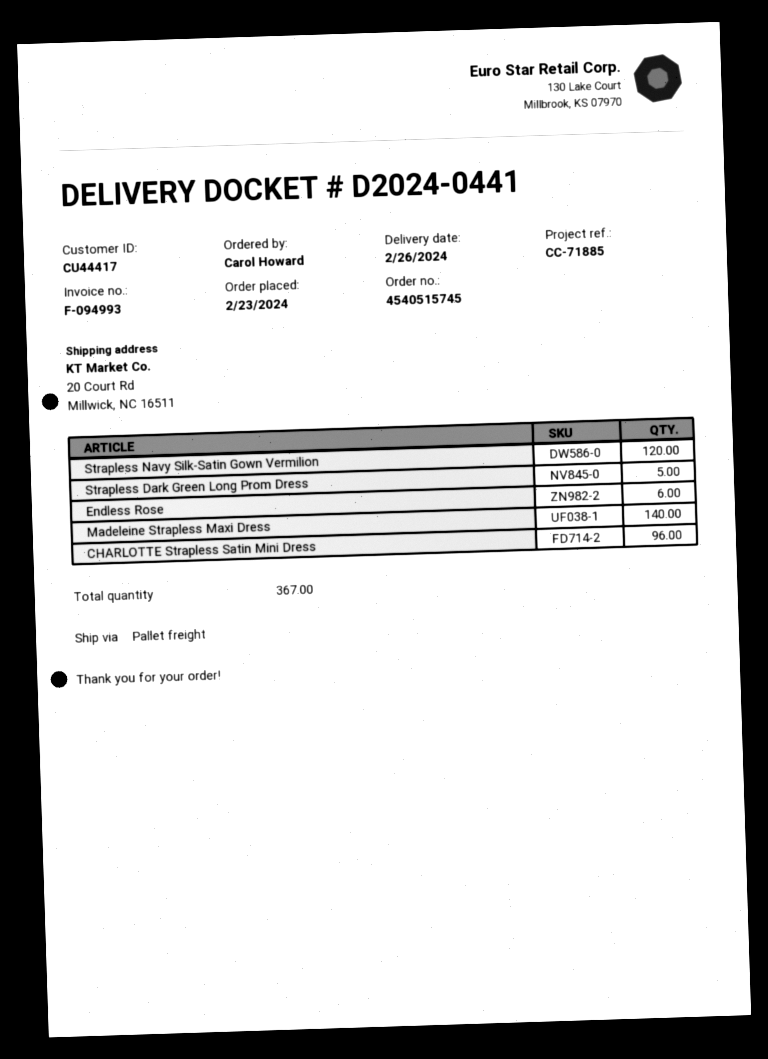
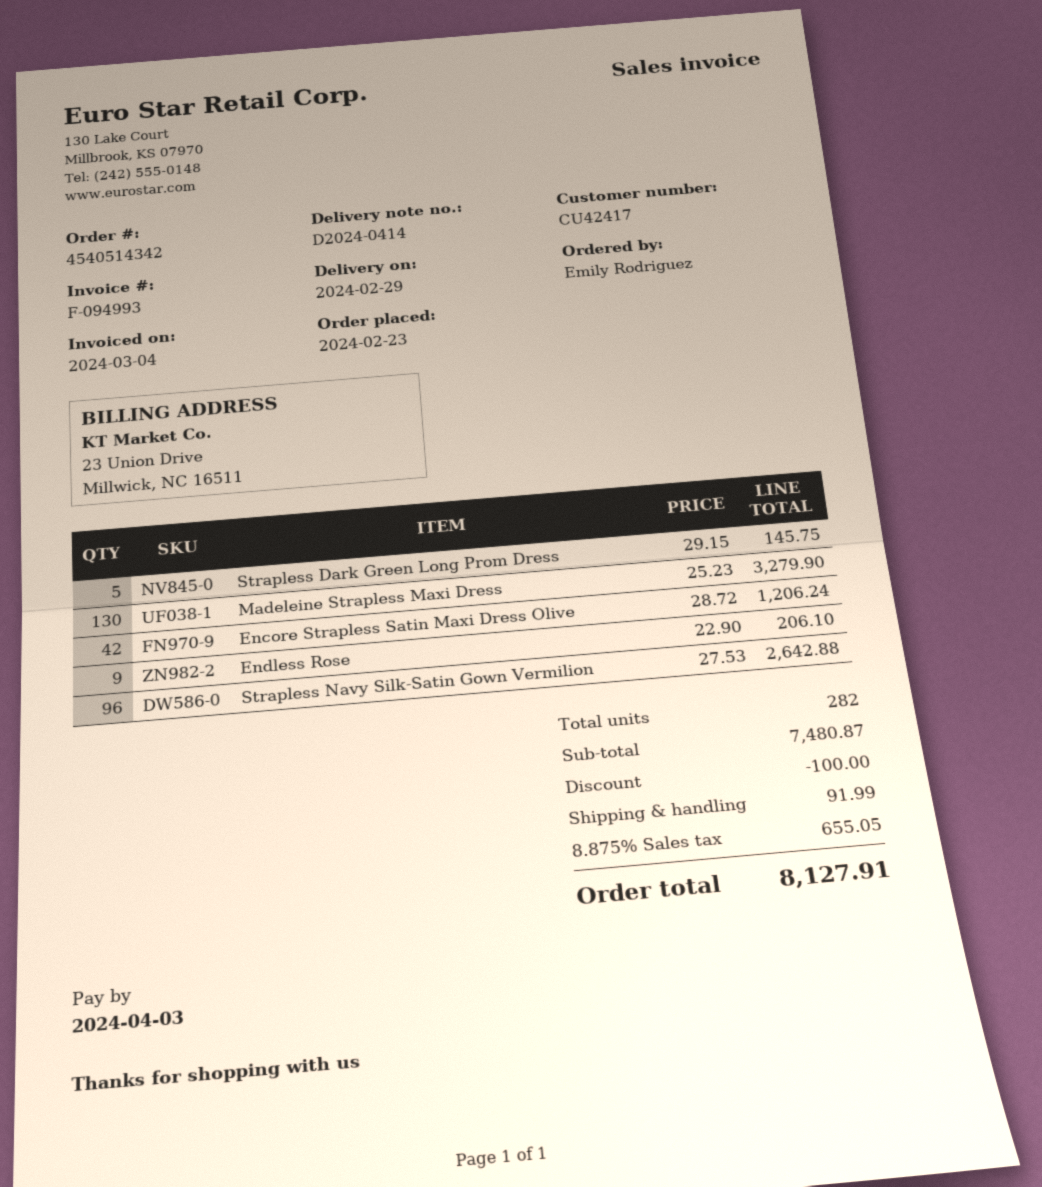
order number: 4540515745 -> 4540514342
delivery note number: D2024-0441 -> D2024-0414
delivery date: 2024-02-26 -> 2024-02-29
customer number: CU44417 -> CU42417
ordered by: Carol Howard -> Emily Rodriguez
Strapless Navy Silk-Satin Gown Vermilion: 120 -> 96
Endless Rose: 6 -> 9
Madeleine Strapless Maxi Dress: 140 -> 130
CHARLOTTE Strapless Satin Mini Dress: 96 -> none
Encore Strapless Satin Maxi Dress Olive: none -> 42
total quantity: 367 -> 282

